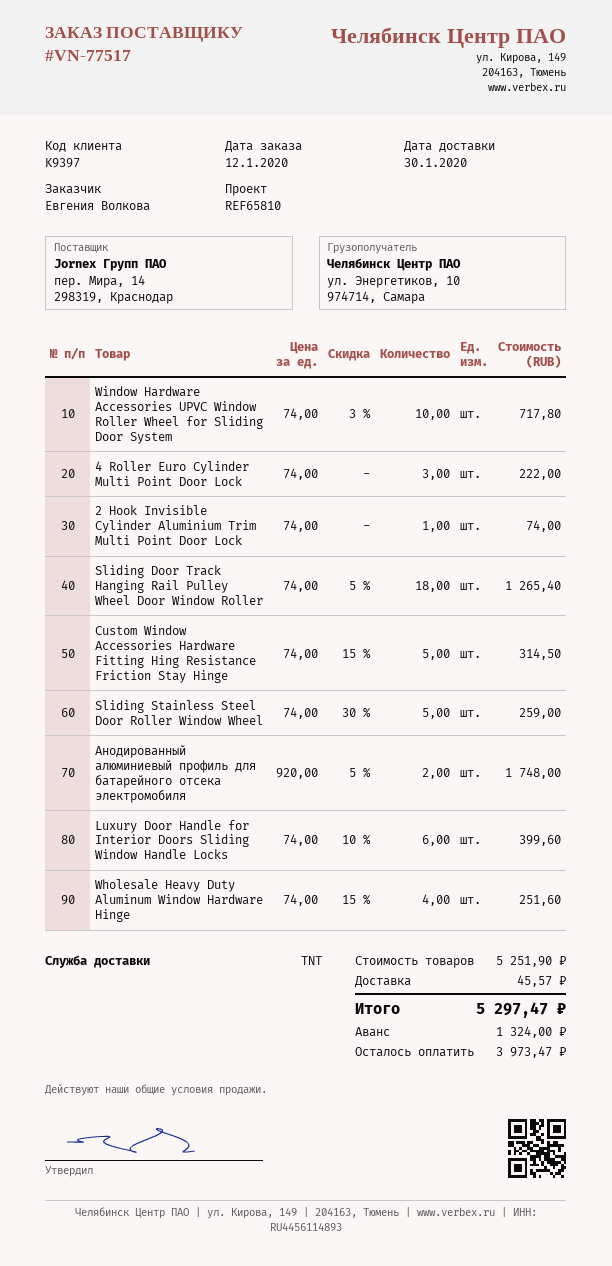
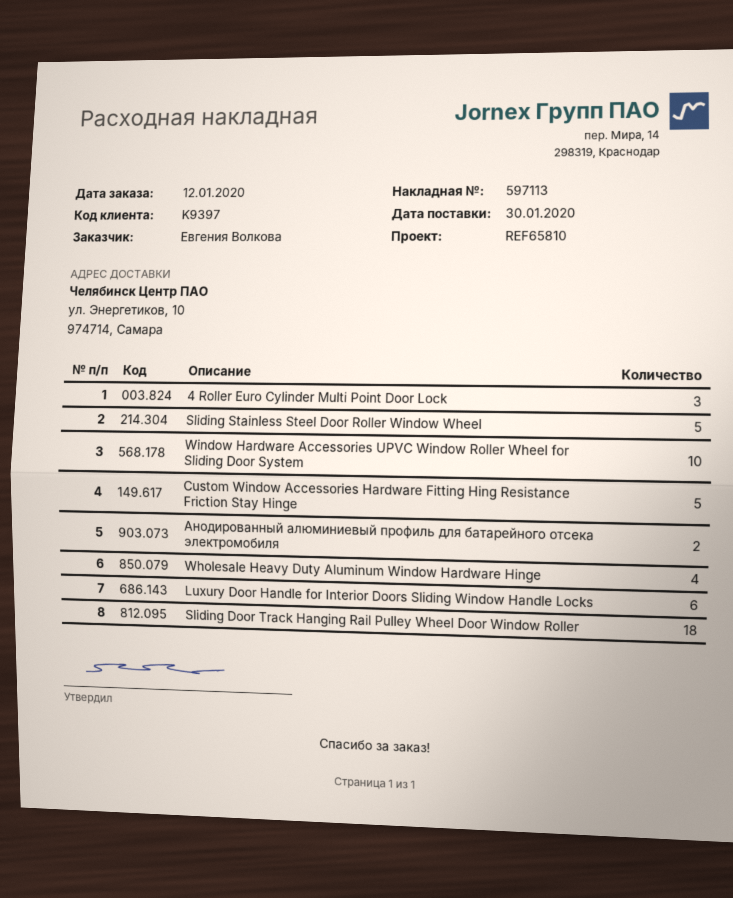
2 Hook Invisible Cylinder Aluminium Trim Multi Point Door Lock: 1 -> none

